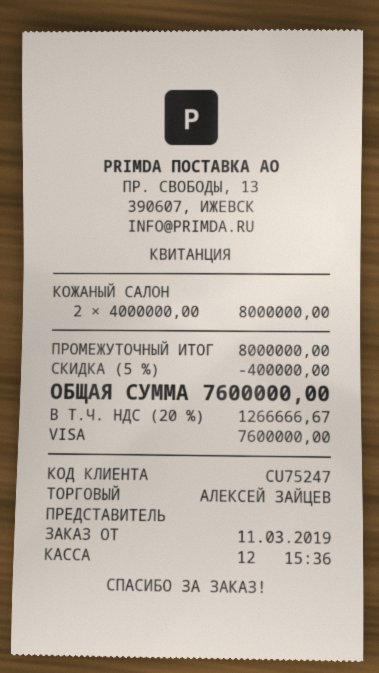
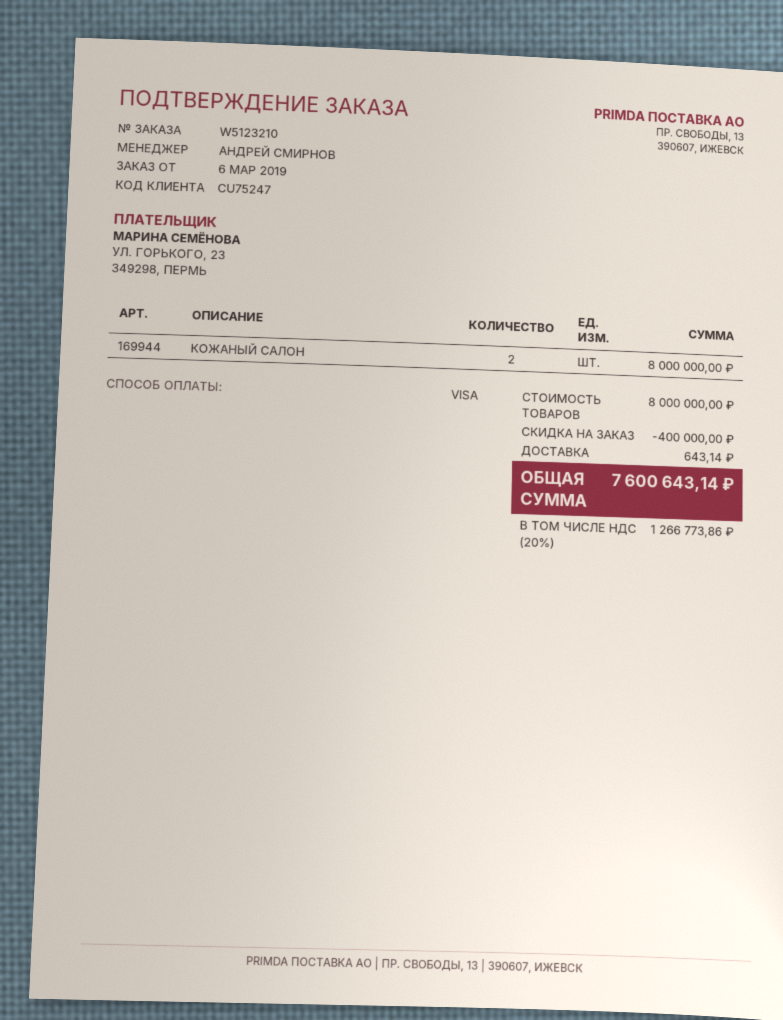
order date: 2019-03-11 -> 2019-03-06
sales rep: АЛЕКСЕЙ ЗАЙЦЕВ -> АНДРЕЙ СМИРНОВ
shipping: none -> 643.14
tax: 20% = 1266666.67 -> 20% = 1266773.86
total: 7600000.00 -> 7600643.14

